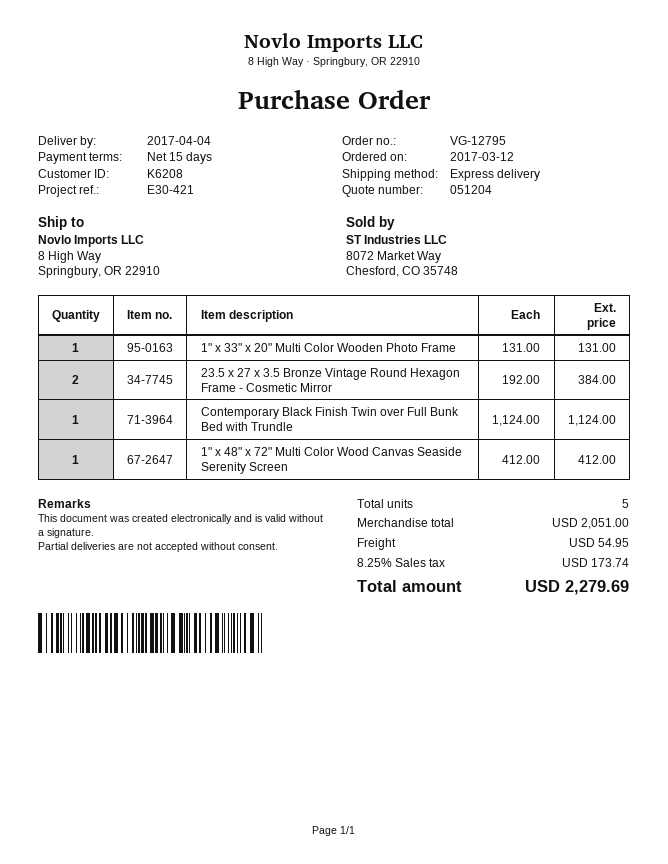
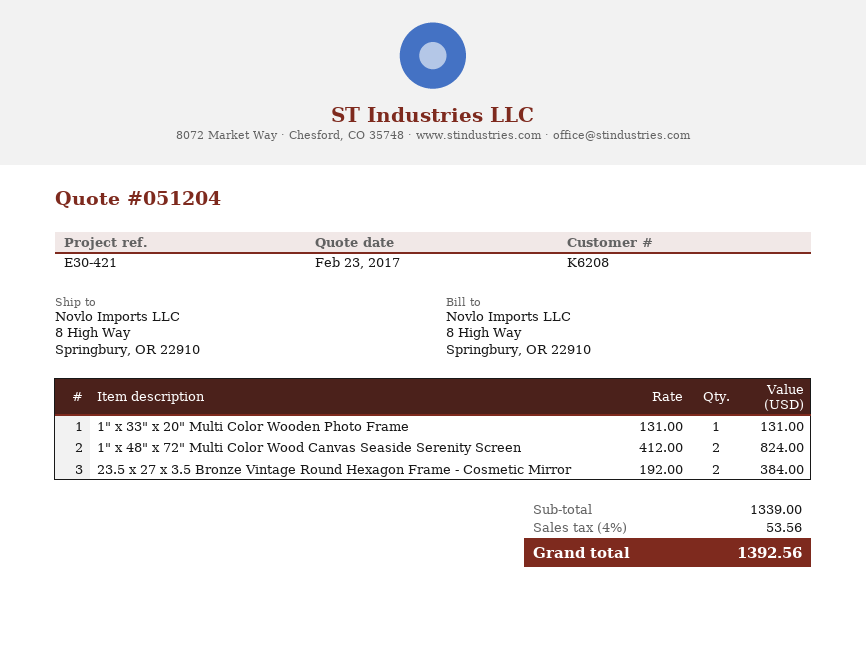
Contemporary Black Finish Twin over Full Bunk Bed with Trundle: 1 x 1124.00 = 1124.00 -> none
1" x 48" x 72" Multi Color Wood Canvas Seaside Serenity Screen: 1 x 412.00 = 412.00 -> 2 x 412.00 = 824.00
subtotal: 2051.00 -> 1339.00
shipping: 54.95 -> none
tax: 8.25% = 173.74 -> 4% = 53.56
total: 2279.69 -> 1392.56

